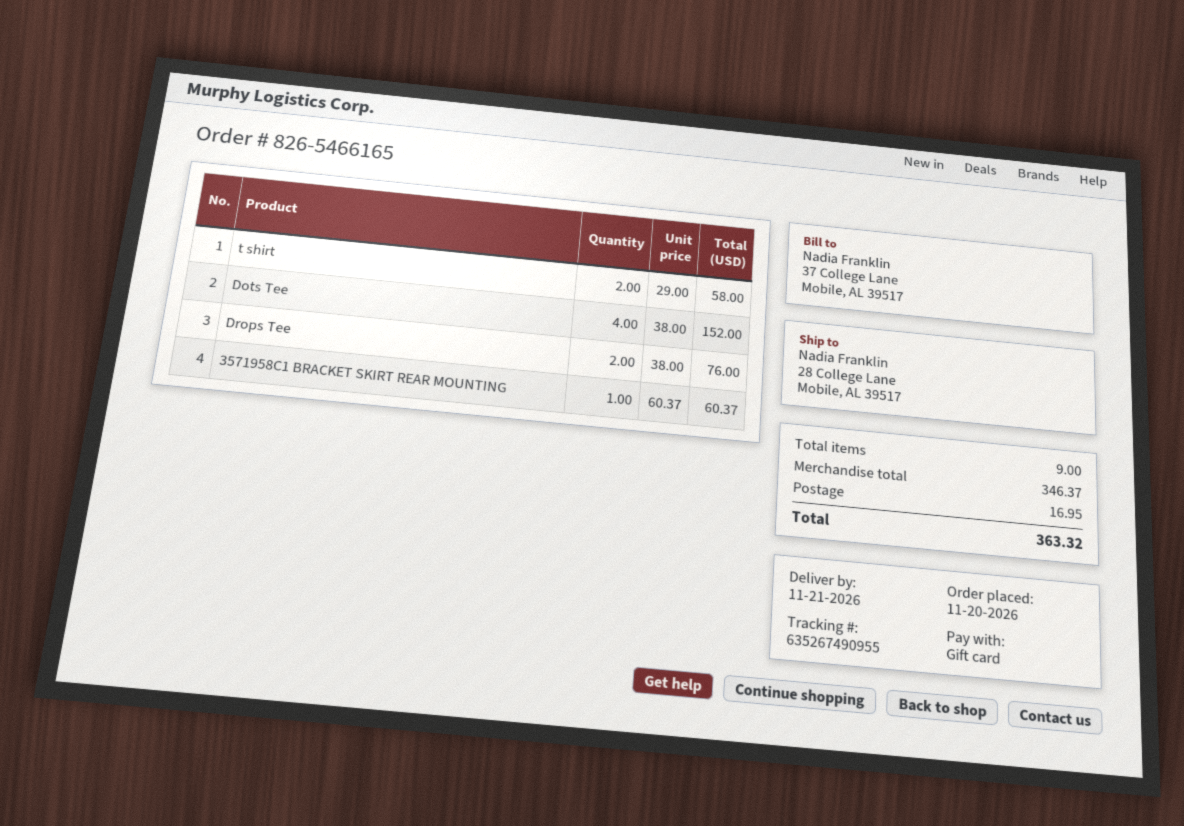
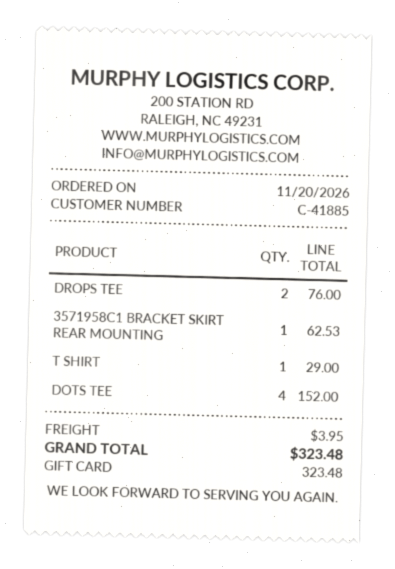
t shirt: 2 for 58.00 -> 1 for 29.00
3571958C1 BRACKET SKIRT REAR MOUNTING: 1 for 60.37 -> 1 for 62.53
shipping: 16.95 -> 3.95
total: 363.32 -> 323.48

